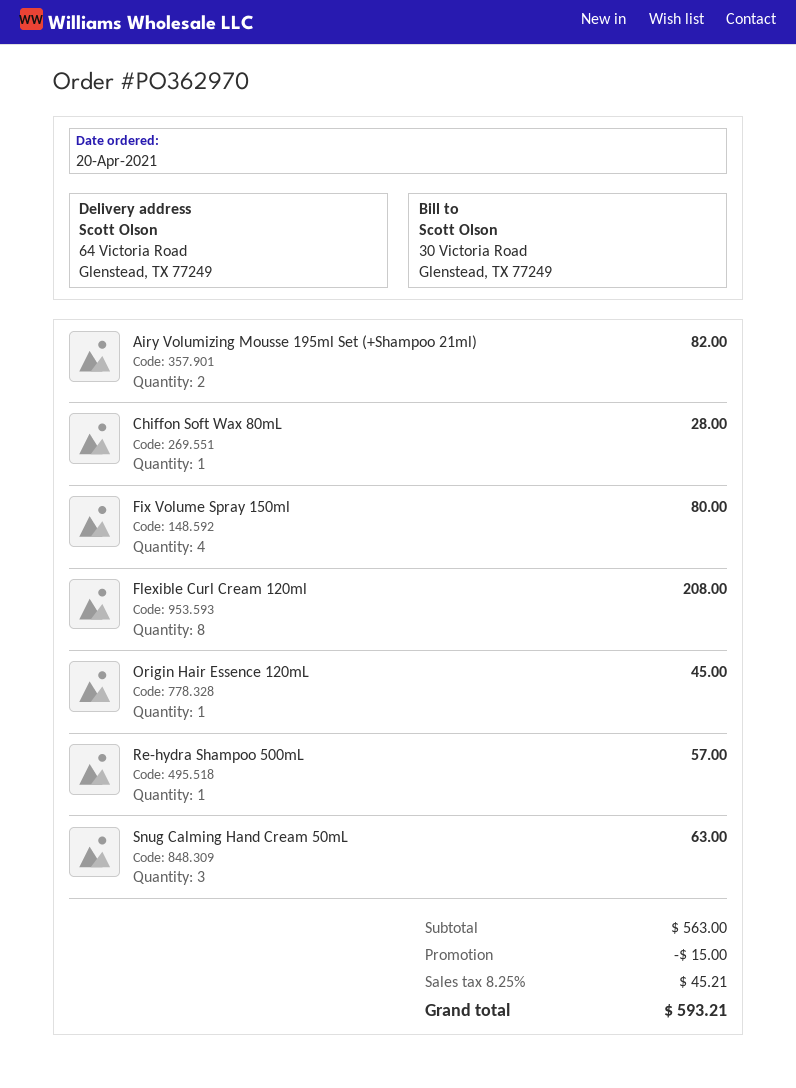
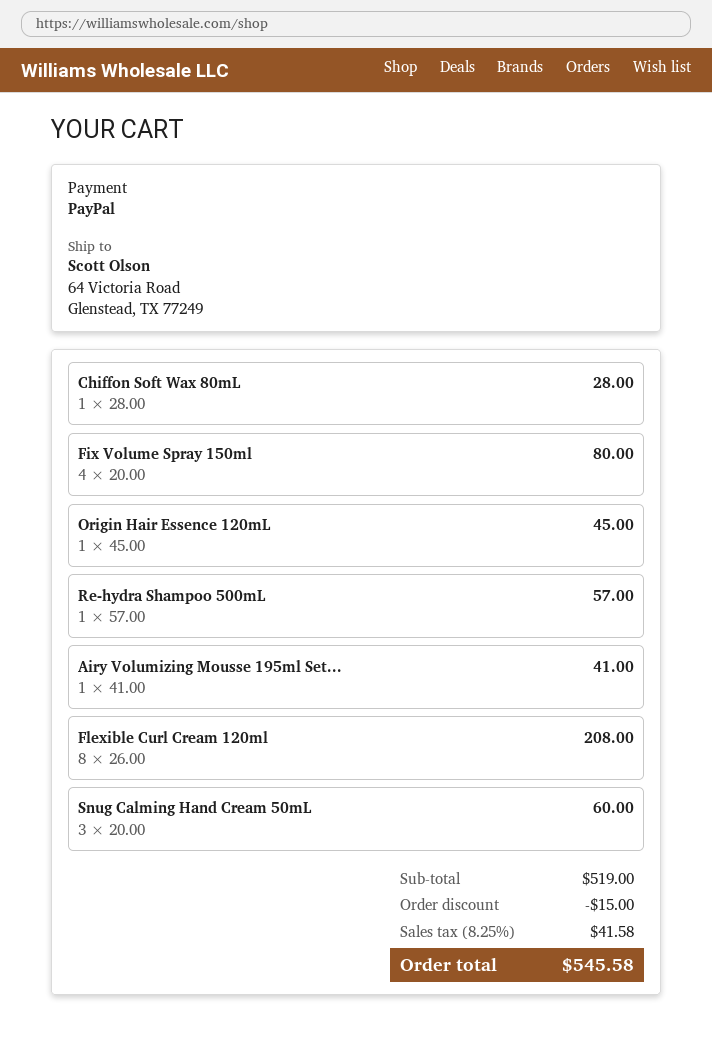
Airy Volumizing Mousse 195ml Set (+Shampoo 21ml): 2 for 82.00 -> 1 for 41.00
Snug Calming Hand Cream 50mL: 3 for 63.00 -> 3 for 60.00
subtotal: 563.00 -> 519.00
tax: 8.25% = 45.21 -> 8.25% = 41.58
total: 593.21 -> 545.58

